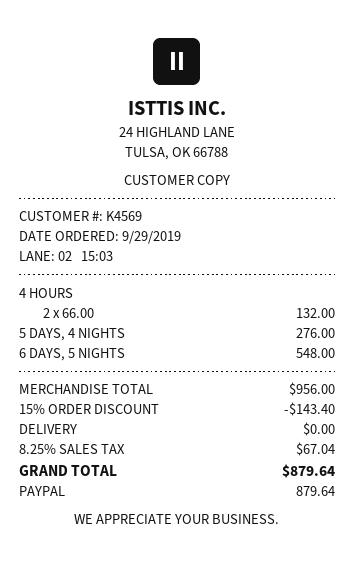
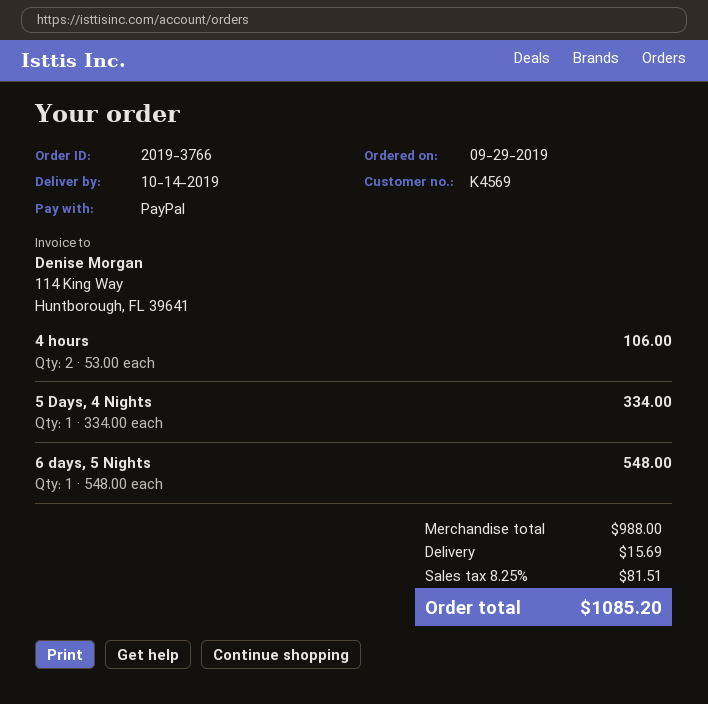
4 HOURS: 2 x 66.00 = 132.00 -> 2 x 53.00 = 106.00
5 DAYS, 4 NIGHTS: 1 x 276.00 = 276.00 -> 1 x 334.00 = 334.00
subtotal: 956.00 -> 988.00
discount: 15% = 143.40 -> none
shipping: 0.00 -> 15.69
tax: 8.25% = 67.04 -> 8.25% = 81.51
total: 879.64 -> 1085.20

